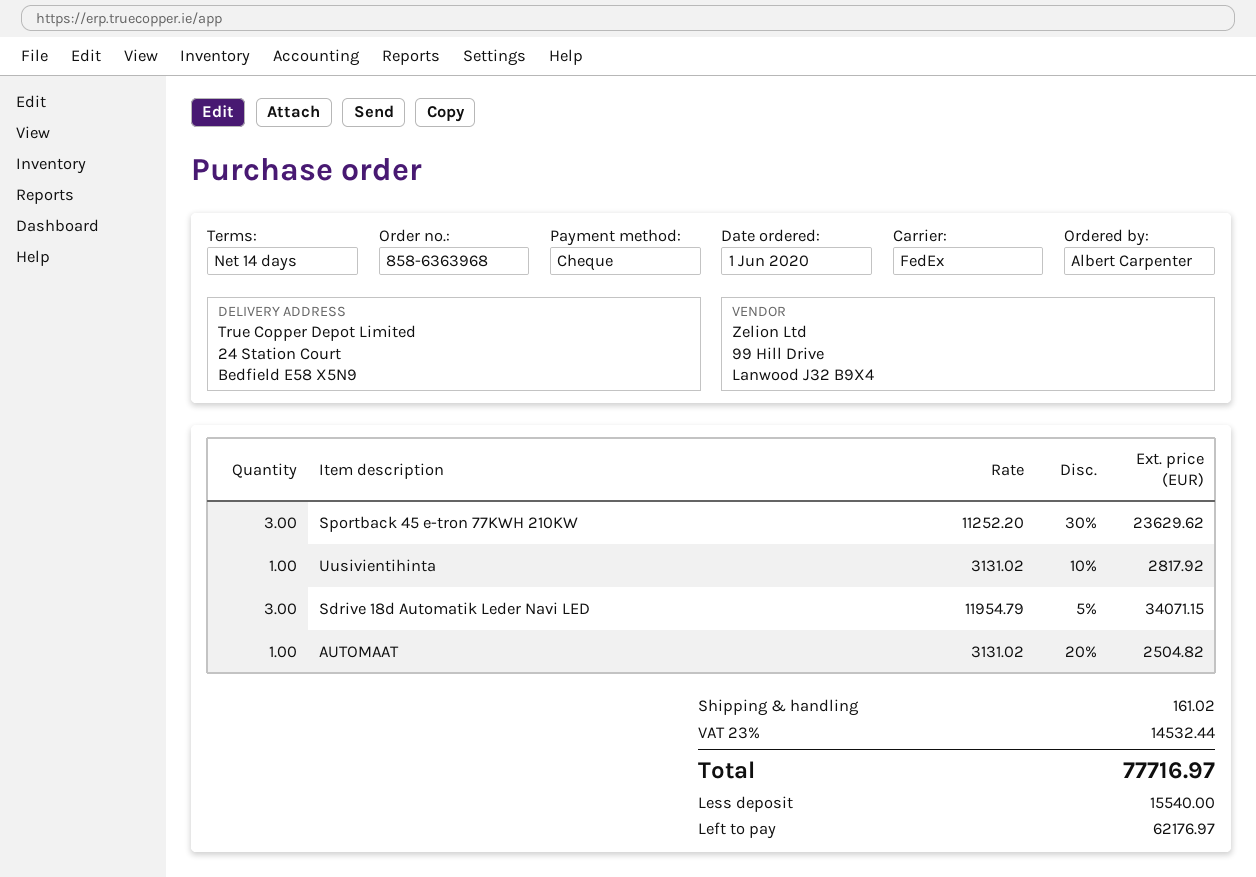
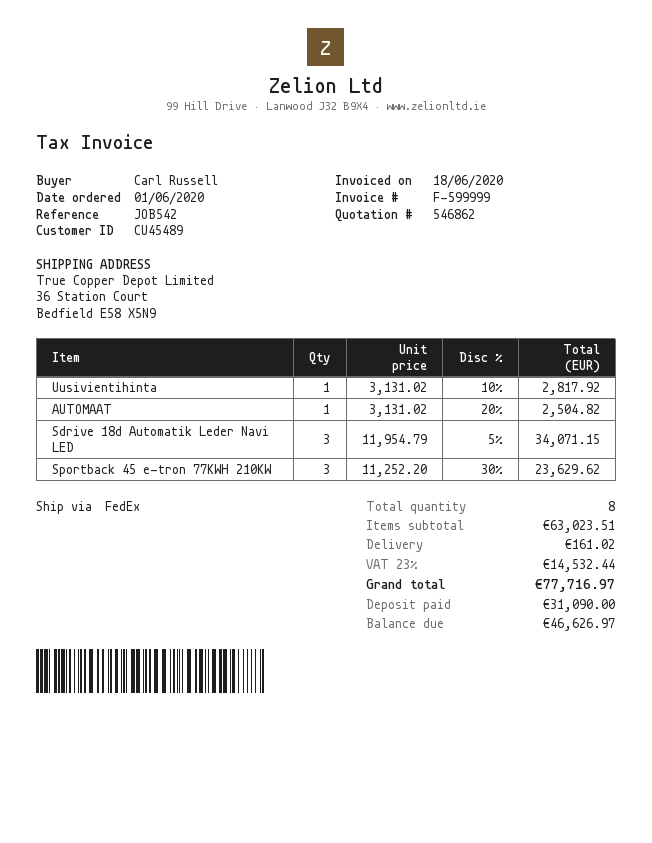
ordered by: Albert Carpenter -> Carl Russell
ship to: 24 Station Court, Bedfield E58 X5N9 -> 36 Station Court, Bedfield E58 X5N9
deposit: 15540.00 -> 31090.00
balance: 62176.97 -> 46626.97

